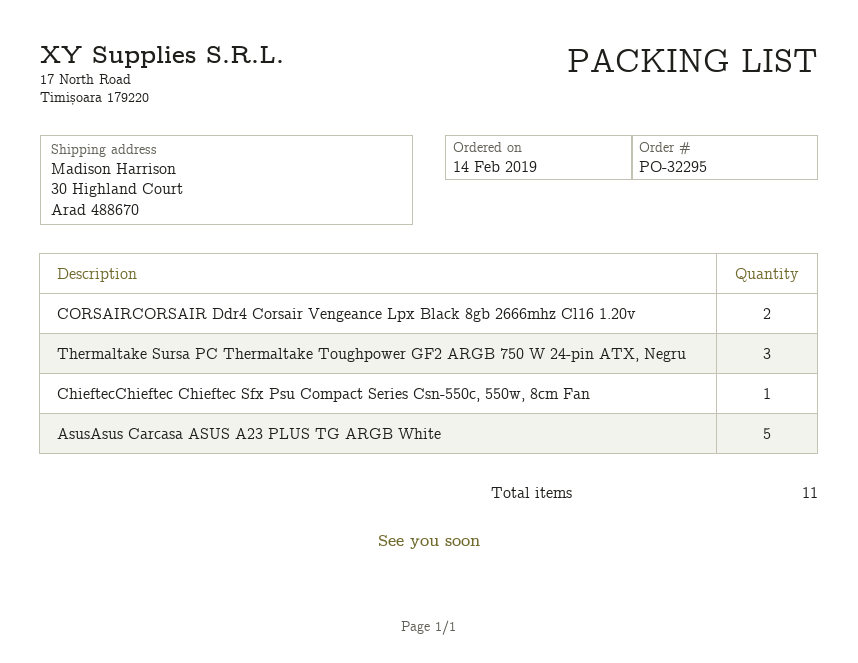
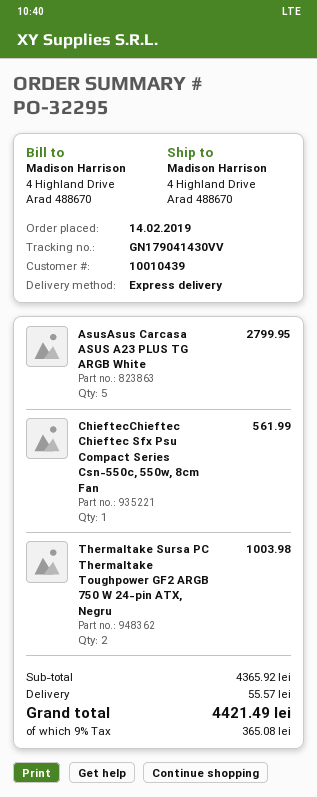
ship to: 30 Highland Court, Arad 488670 -> 4 Highland Drive, Arad 488670
CORSAIRCORSAIR Ddr4 Corsair Vengeance Lpx Black 8gb 2666mhz Cl16 1.20v: 2 -> none
Thermaltake Sursa PC Thermaltake Toughpower GF2 ARGB 750 W 24-pin ATX, Negru: 3 -> 2

